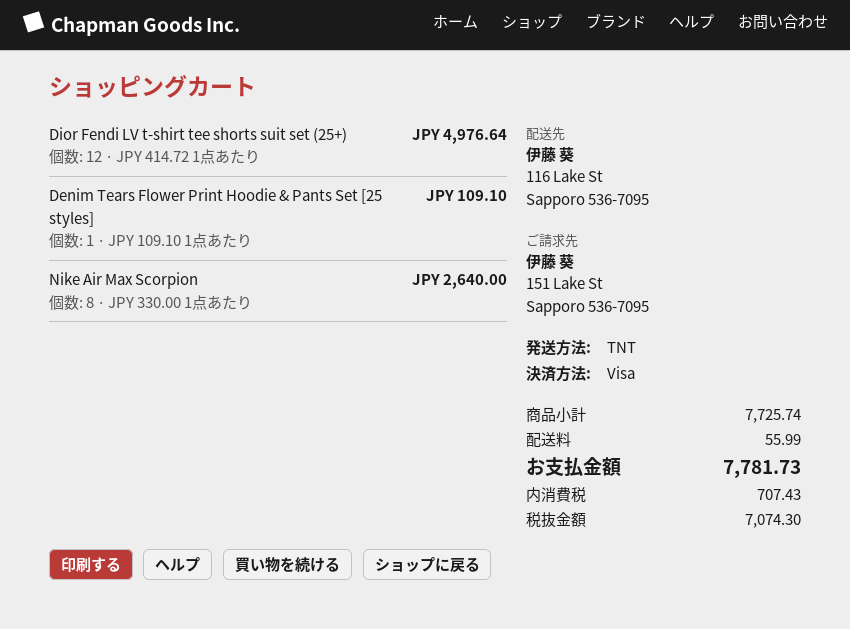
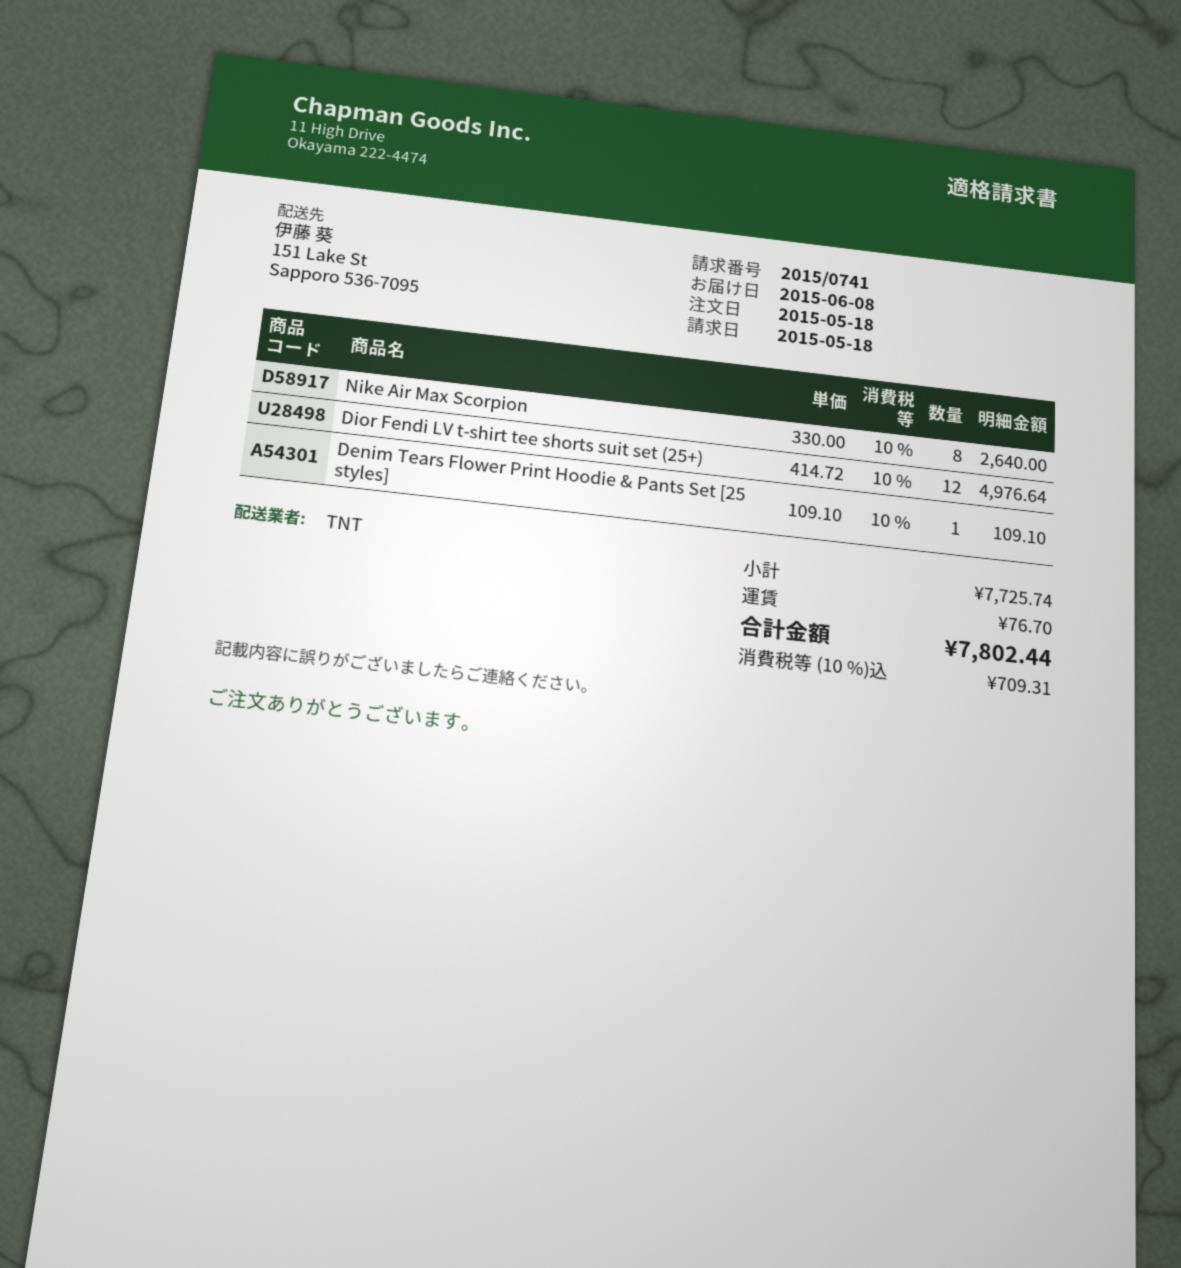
ship to: 116 Lake St, Sapporo 536-7095 -> 151 Lake St, Sapporo 536-7095
shipping: 55.99 -> 76.70
tax: 707.43 -> 709.31
total: 7781.73 -> 7802.44

